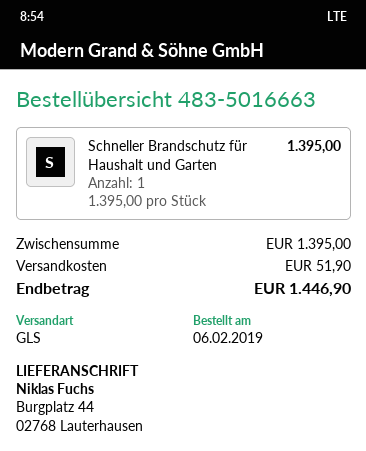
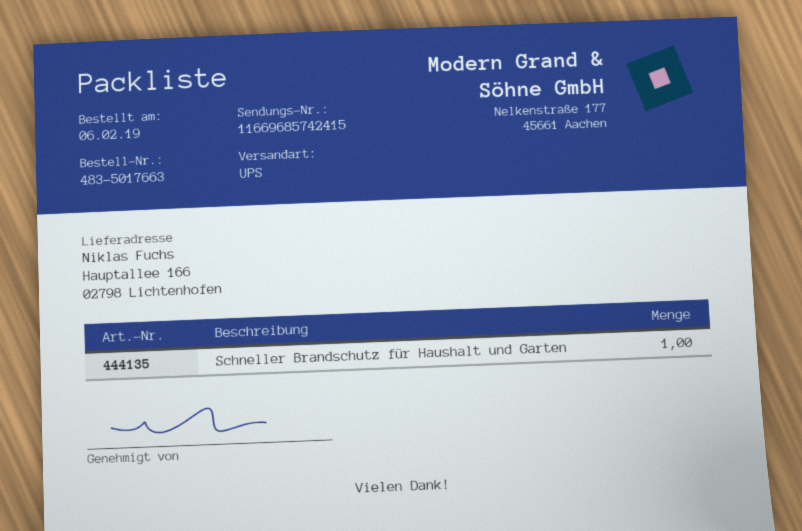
order number: 483-5016663 -> 483-5017663
shipping method: GLS -> UPS
ship to: Burgplatz 44, 02768 Lauterhausen -> Hauptallee 166, 02798 Lichtenhofen

